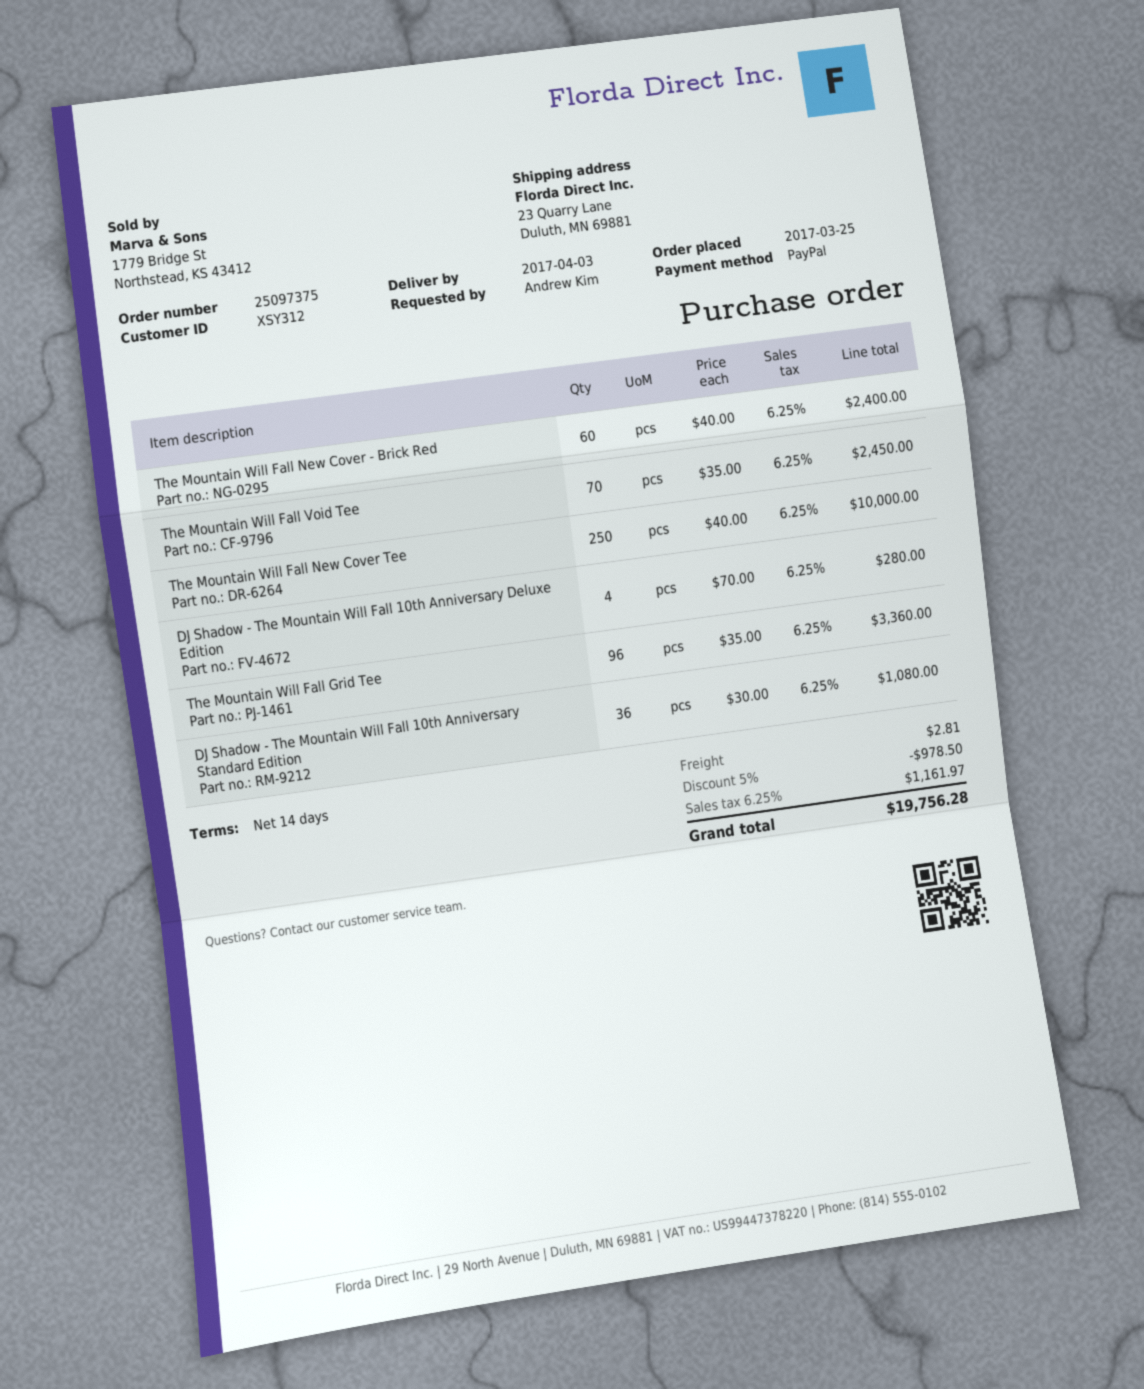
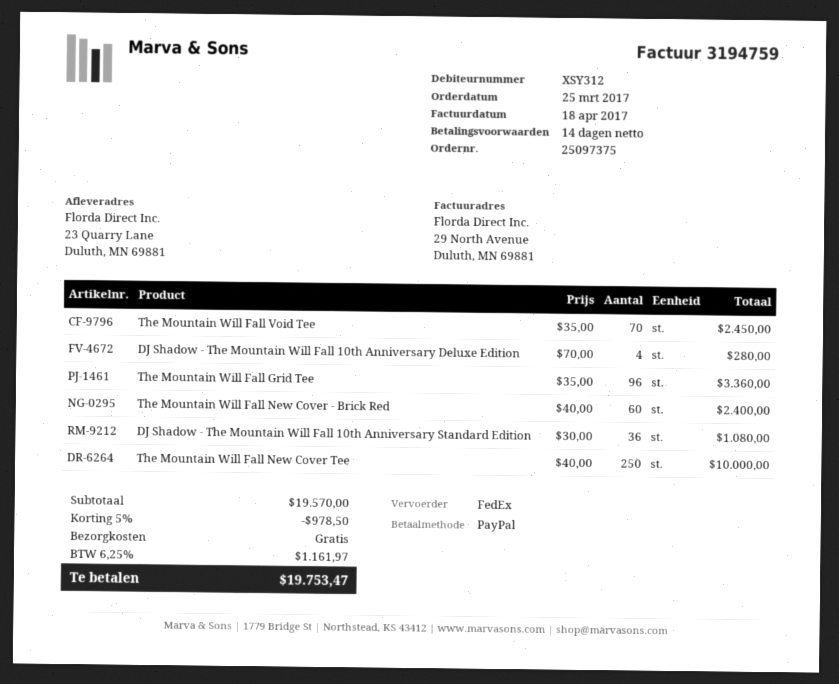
shipping: 2.81 -> 0.00
total: 19756.28 -> 19753.47

